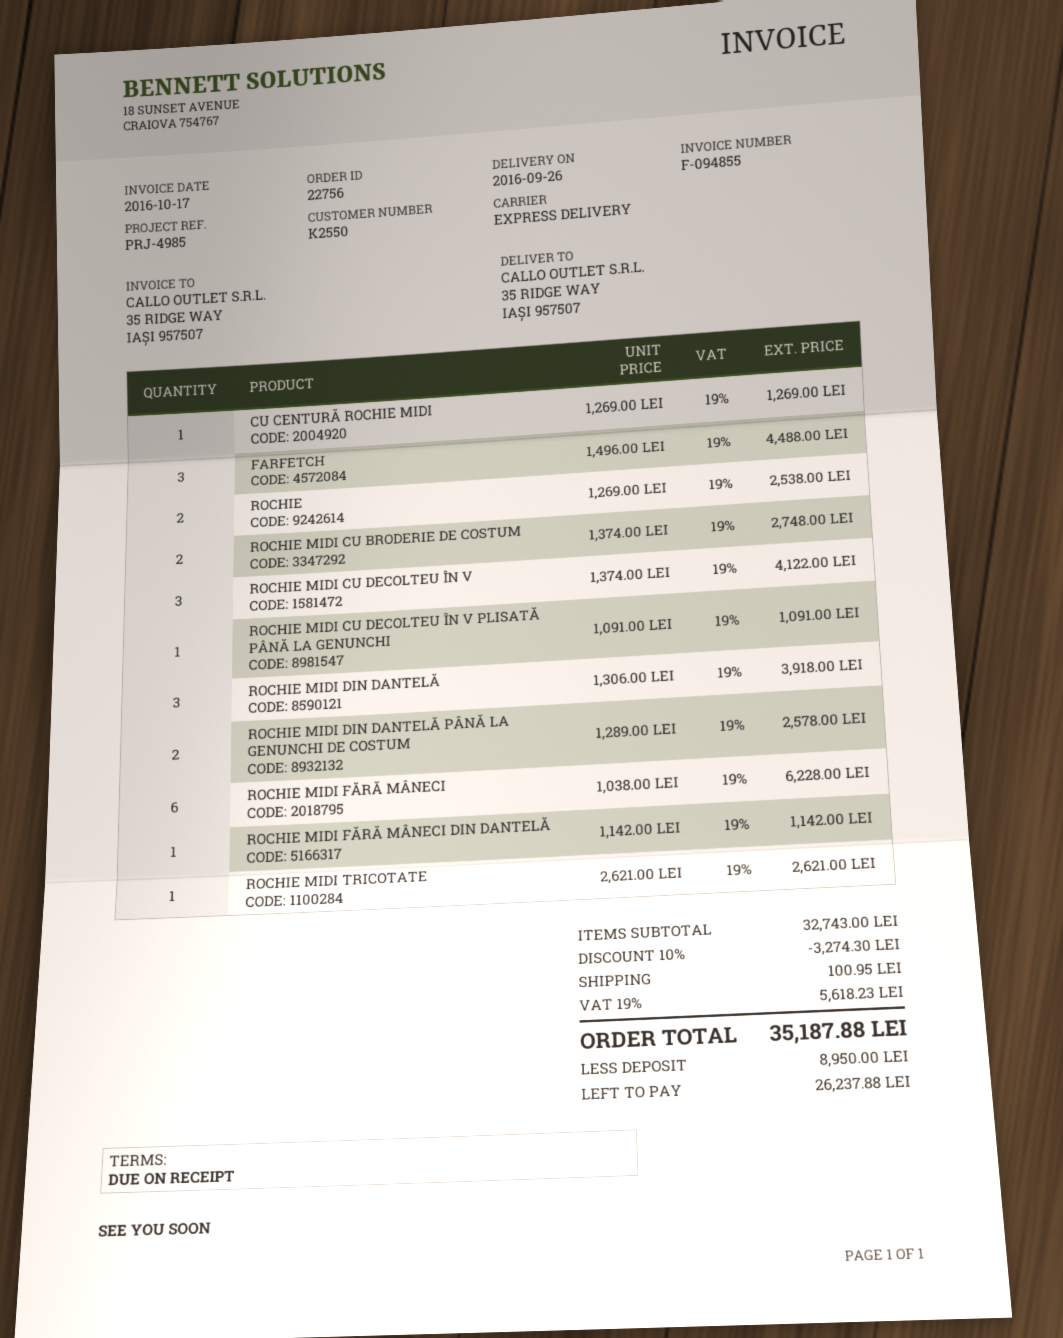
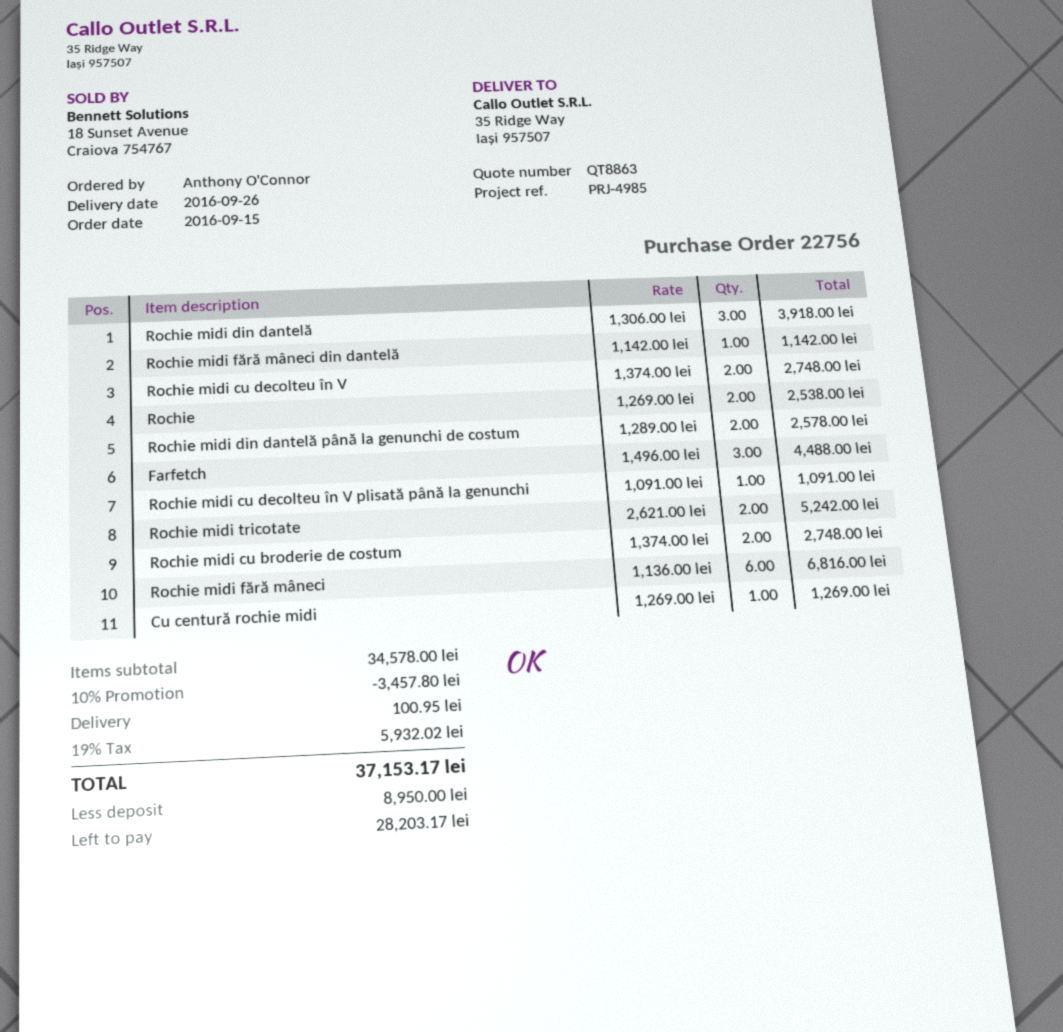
ROCHIE MIDI CU DECOLTEU ÎN V: 3 x 1374.00 = 4122.00 -> 2 x 1374.00 = 2748.00
ROCHIE MIDI FĂRĂ MÂNECI: 6 x 1038.00 = 6228.00 -> 6 x 1136.00 = 6816.00
ROCHIE MIDI TRICOTATE: 1 x 2621.00 = 2621.00 -> 2 x 2621.00 = 5242.00
subtotal: 32743.00 -> 34578.00
discount: 10% = 3274.30 -> 10% = 3457.80
tax: 19% = 5618.23 -> 19% = 5932.02
total: 35187.88 -> 37153.17
balance: 26237.88 -> 28203.17

